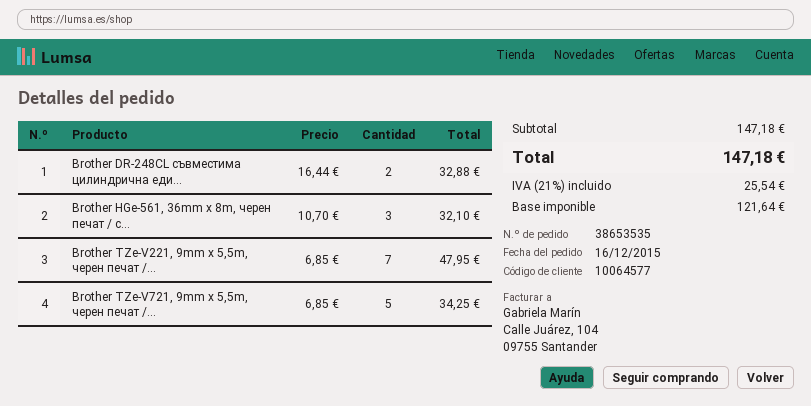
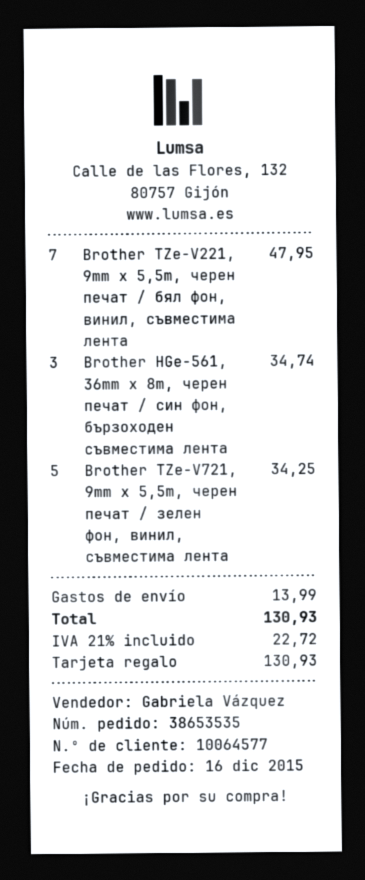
Brother DR-248CL съвместима цилиндрична еди...: 2 for 32.88 -> none
Brother HGe-561, 36mm x 8m, черен печат / с...: 3 for 32.10 -> 3 for 34.74
shipping: none -> 13.99
tax: 21% = 25.54 -> 21% = 22.72
total: 147.18 -> 130.93

